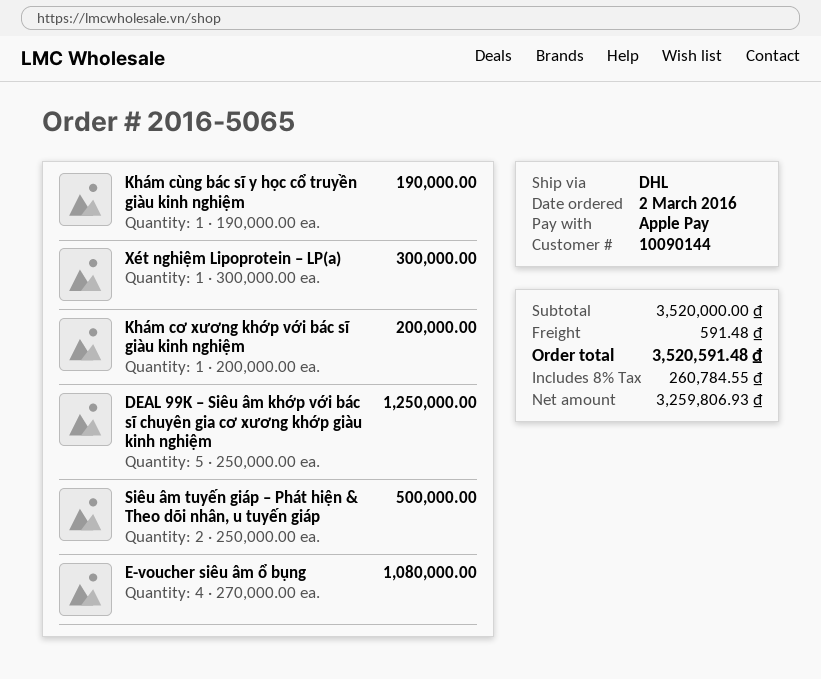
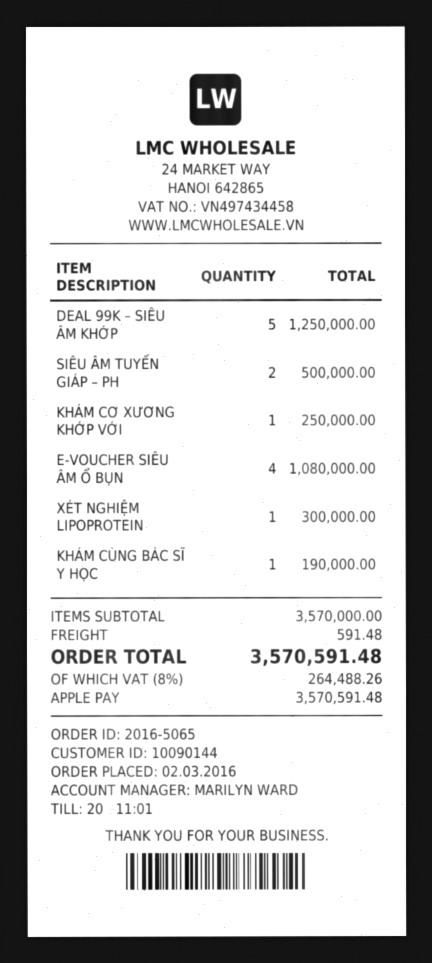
Khám cơ xương khớp với bác sĩ giàu kinh nghiệm: 1 for 200000.00 -> 1 for 250000.00
subtotal: 3520000.00 -> 3570000.00
tax: 8% = 260784.55 -> 8% = 264488.26
total: 3520591.48 -> 3570591.48

